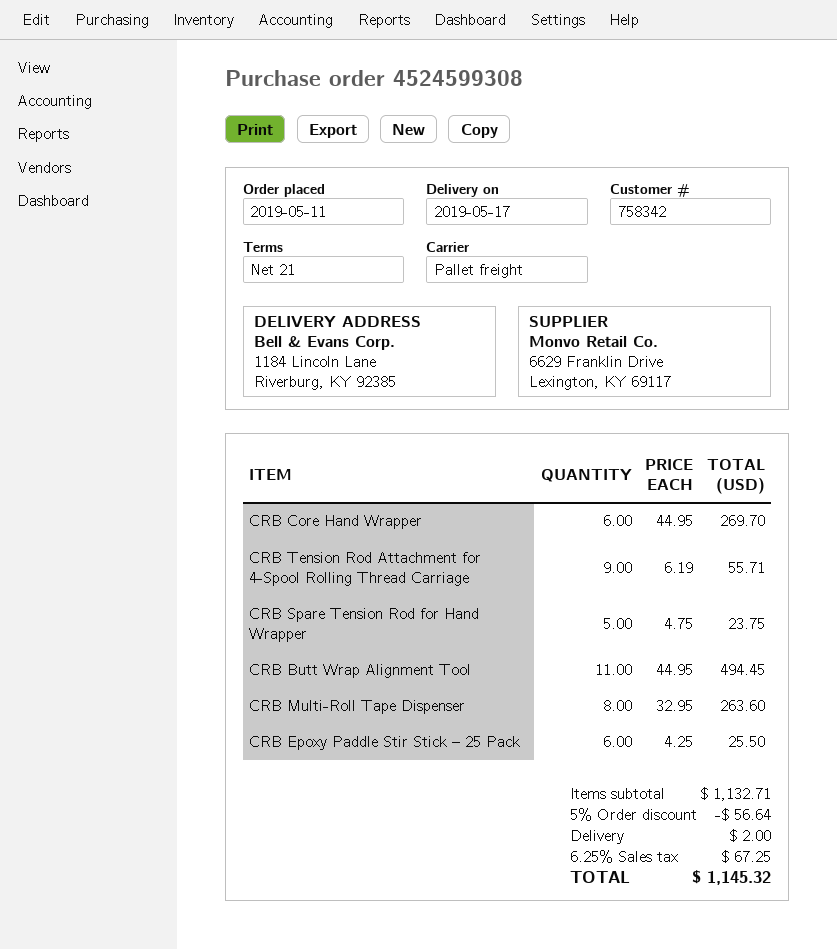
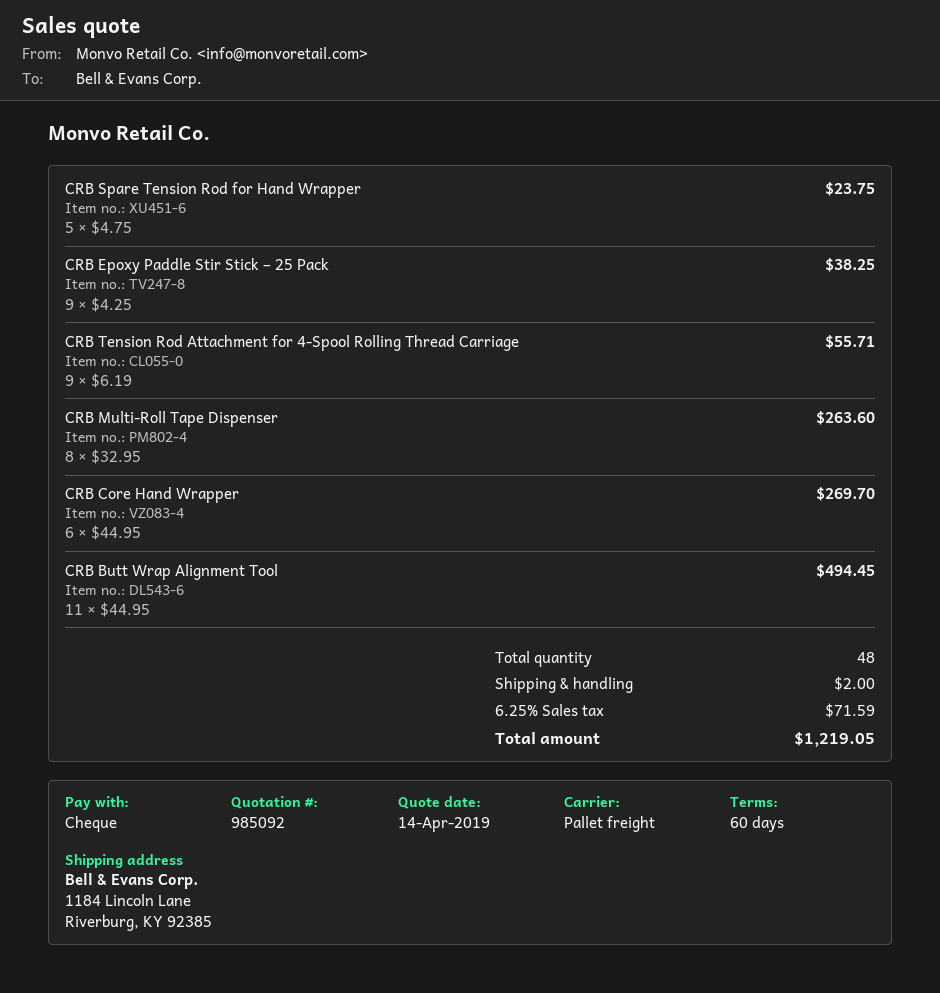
payment terms: 21 days -> 60 days
CRB Epoxy Paddle Stir Stick – 25 Pack: 6 x 4.25 = 25.50 -> 9 x 4.25 = 38.25
discount: 5% = 56.64 -> none
tax: 6.25% = 67.25 -> 6.25% = 71.59
total: 1145.32 -> 1219.05

